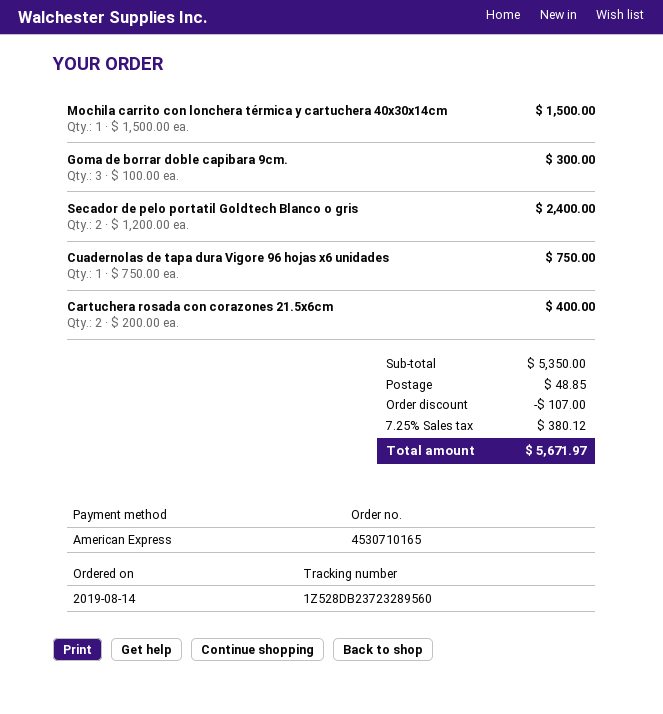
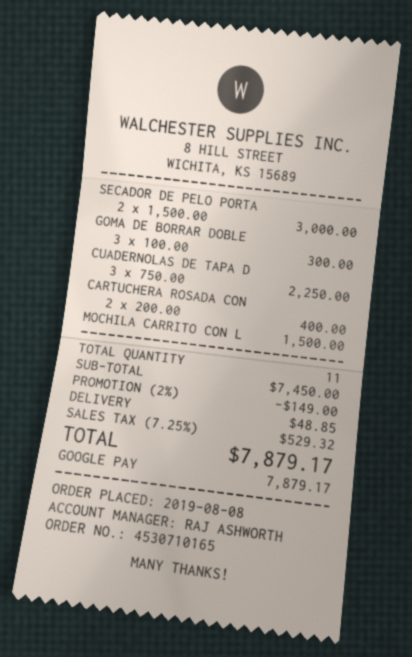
order date: 2019-08-14 -> 2019-08-08
payment method: American Express -> Google Pay
Secador de pelo portatil Goldtech Blanco o gris: 2 x 1200.00 = 2400.00 -> 2 x 1500.00 = 3000.00
Cuadernolas de tapa dura Vigore 96 hojas x6 unidades: 1 x 750.00 = 750.00 -> 3 x 750.00 = 2250.00
subtotal: 5350.00 -> 7450.00
discount: 107.00 -> 149.00
tax: 7.25% = 380.12 -> 7.25% = 529.32
total: 5671.97 -> 7879.17

